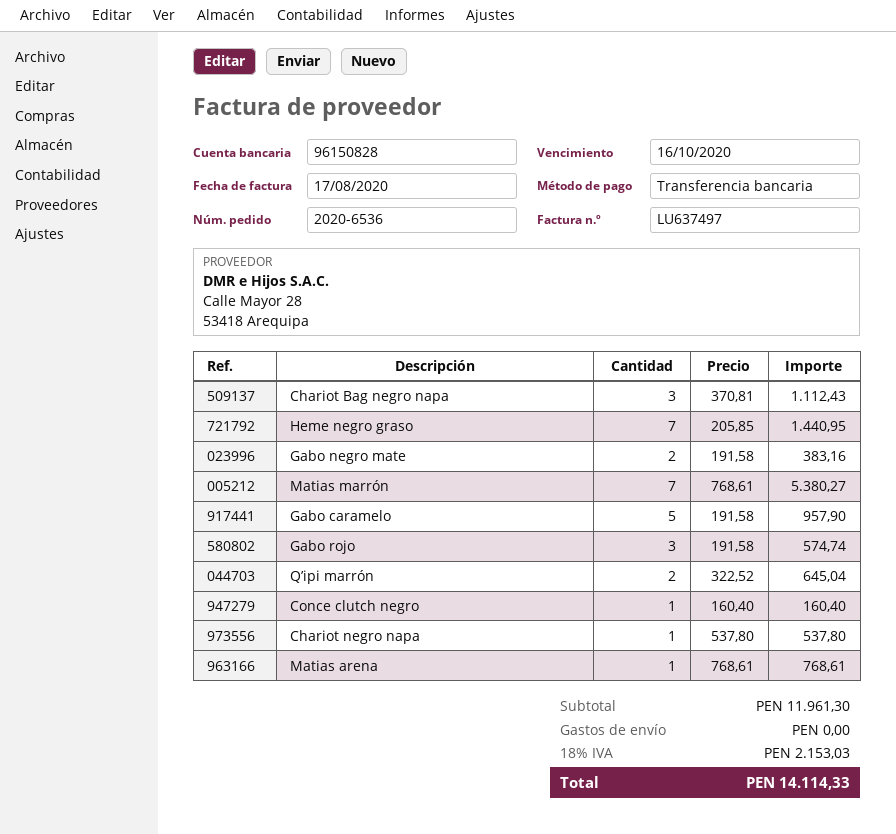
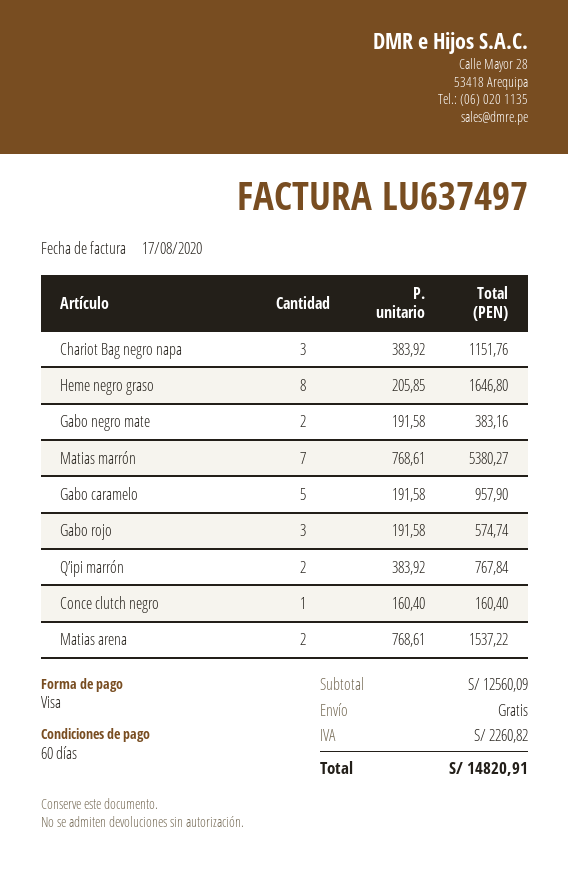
payment method: bank transfer -> Visa
Chariot Bag negro napa: 3 x 370.81 = 1112.43 -> 3 x 383.92 = 1151.76
Heme negro graso: 7 x 205.85 = 1440.95 -> 8 x 205.85 = 1646.80
Q’ipi marrón: 2 x 322.52 = 645.04 -> 2 x 383.92 = 767.84
Chariot negro napa: 1 x 537.80 = 537.80 -> none
Matias arena: 1 x 768.61 = 768.61 -> 2 x 768.61 = 1537.22
subtotal: 11961.30 -> 12560.09
tax: 2153.03 -> 2260.82
total: 14114.33 -> 14820.91

